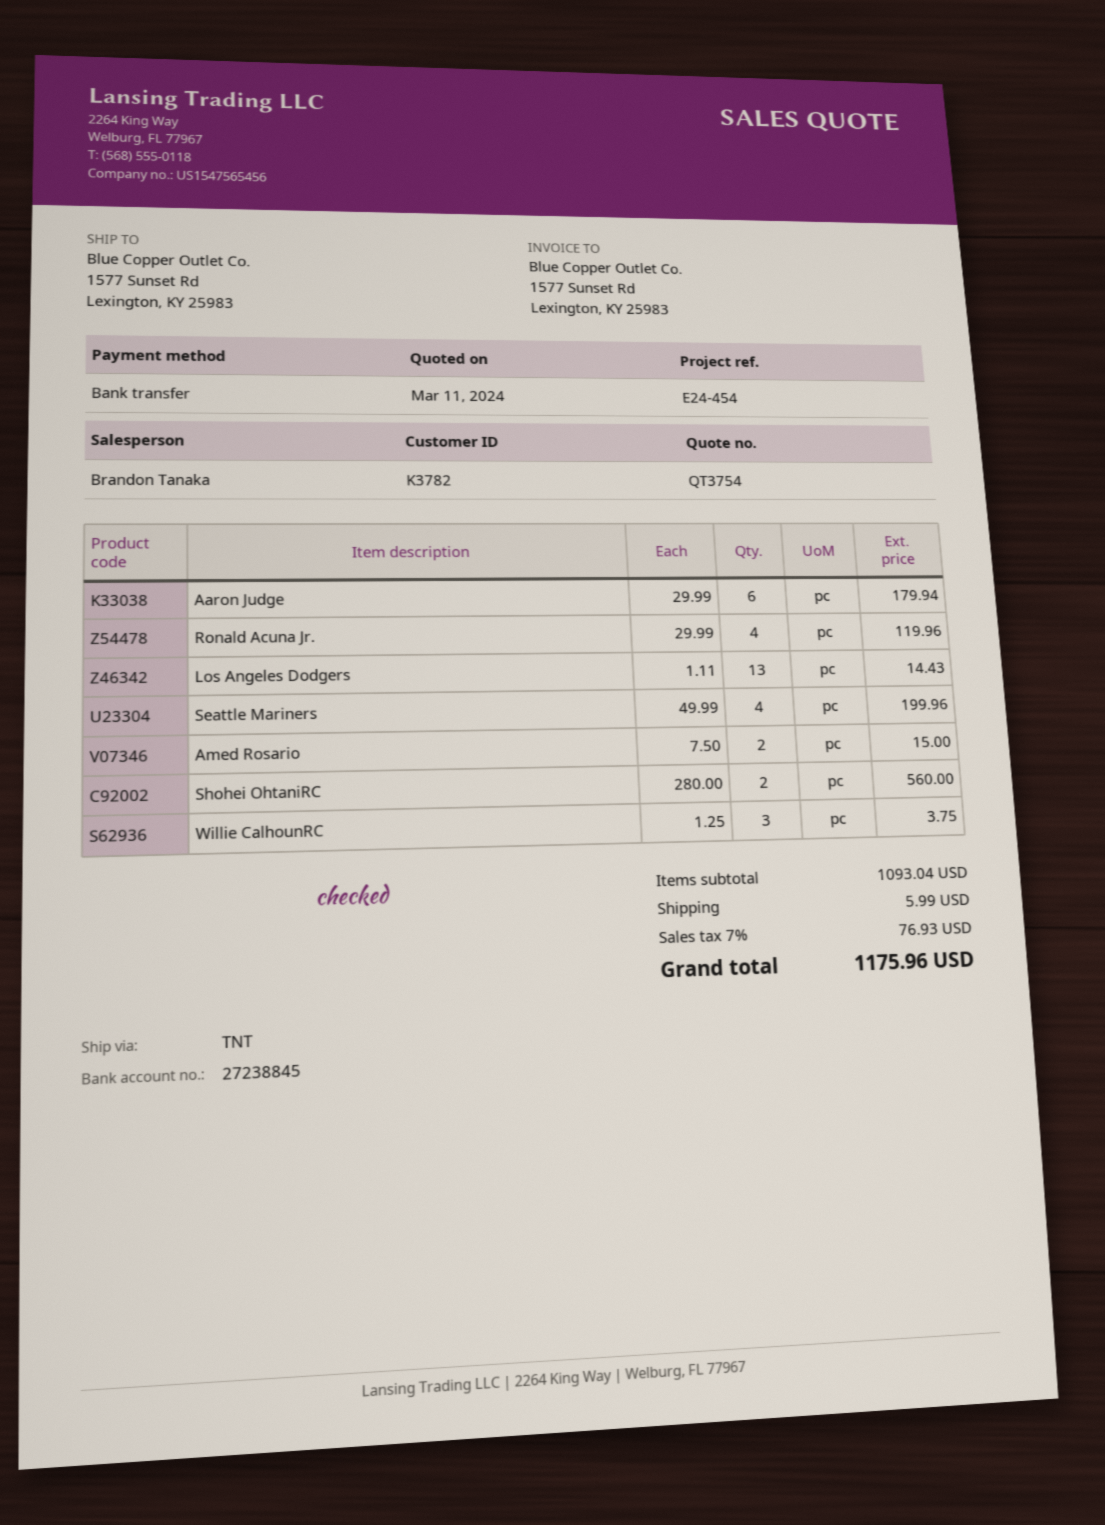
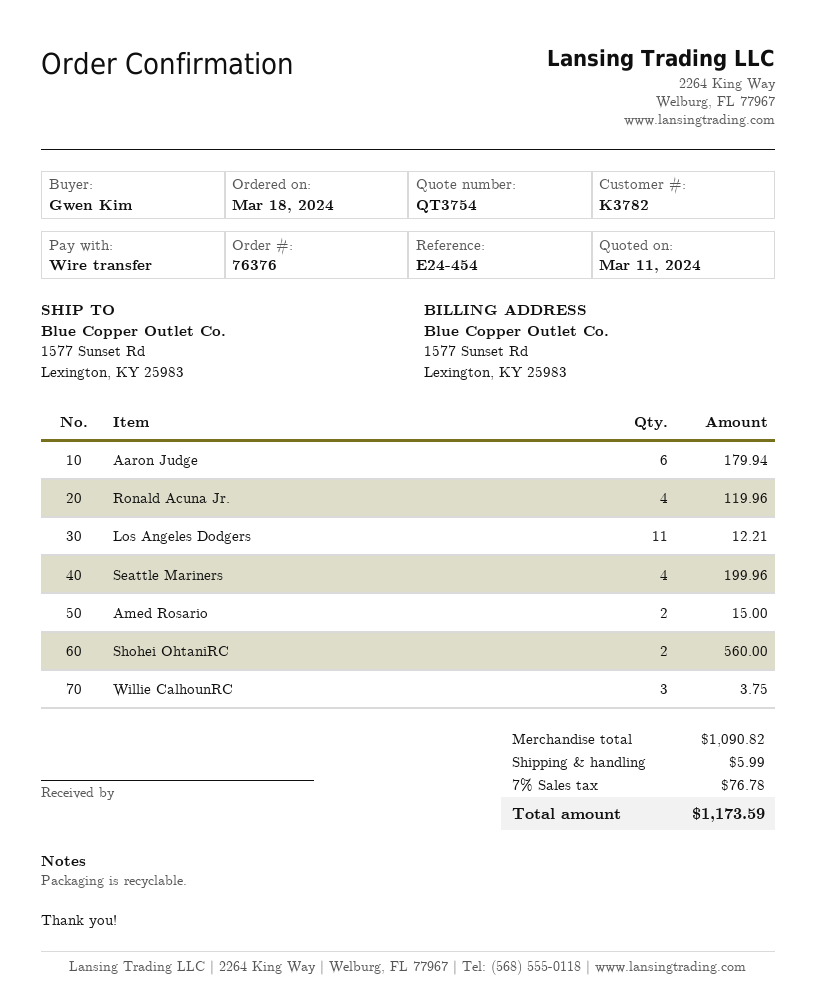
Los Angeles Dodgers: 13 for 14.43 -> 11 for 12.21
subtotal: 1093.04 -> 1090.82
tax: 7% = 76.93 -> 7% = 76.78
total: 1175.96 -> 1173.59

